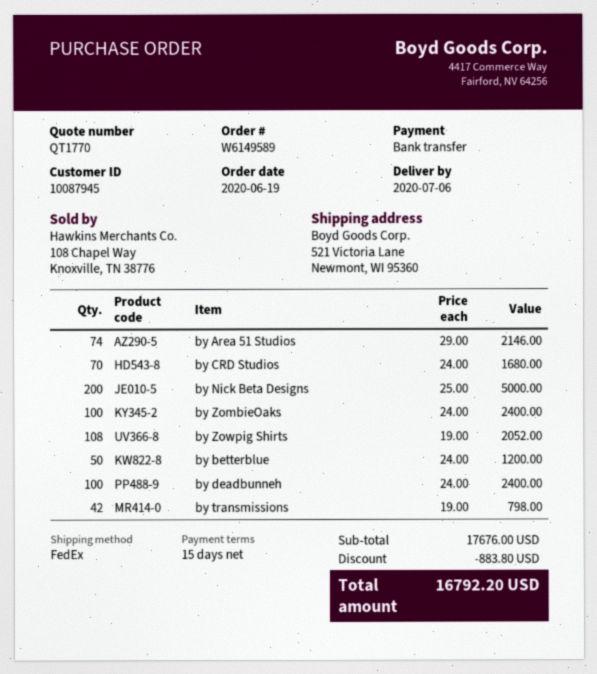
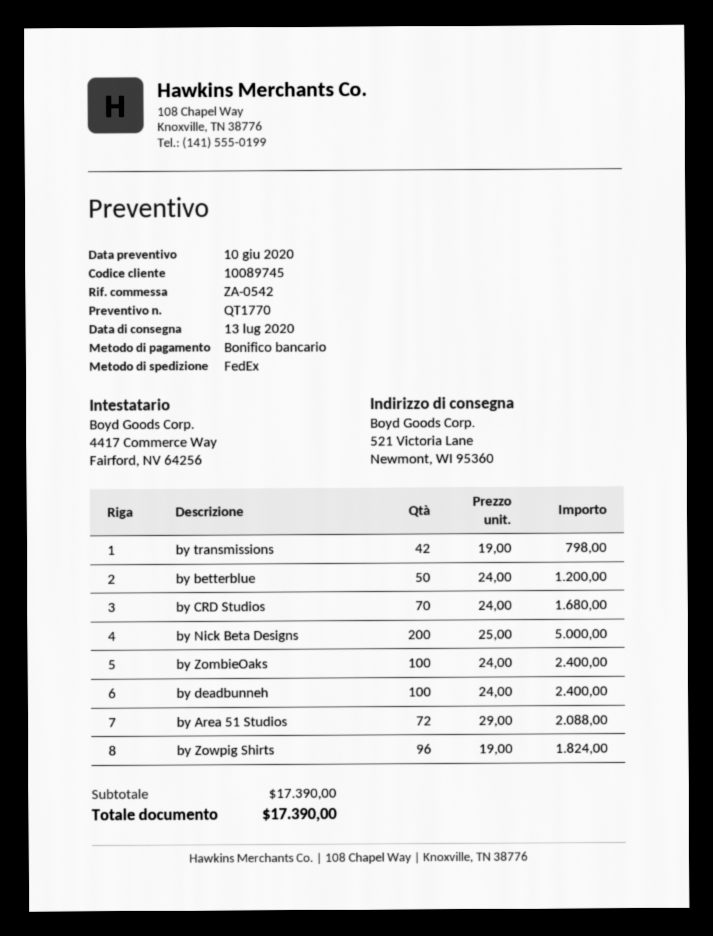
delivery date: 2020-07-06 -> 2020-07-13
customer number: 10087945 -> 10089745
by Area 51 Studios: 74 x 29.00 = 2146.00 -> 72 x 29.00 = 2088.00
by Zowpig Shirts: 108 x 19.00 = 2052.00 -> 96 x 19.00 = 1824.00
subtotal: 17676.00 -> 17390.00
discount: 883.80 -> none
total: 16792.20 -> 17390.00

